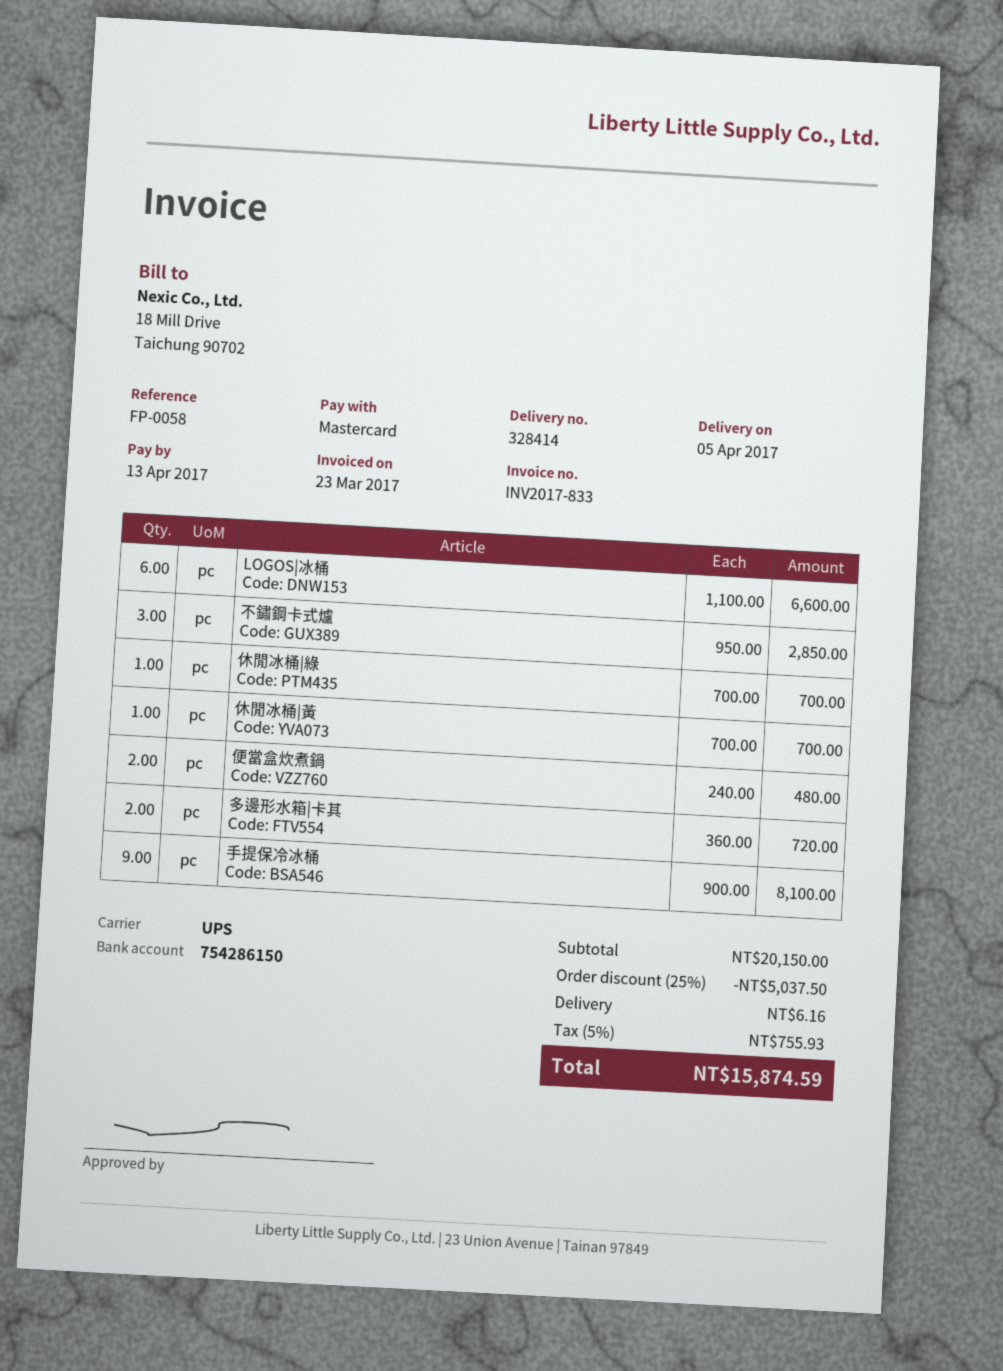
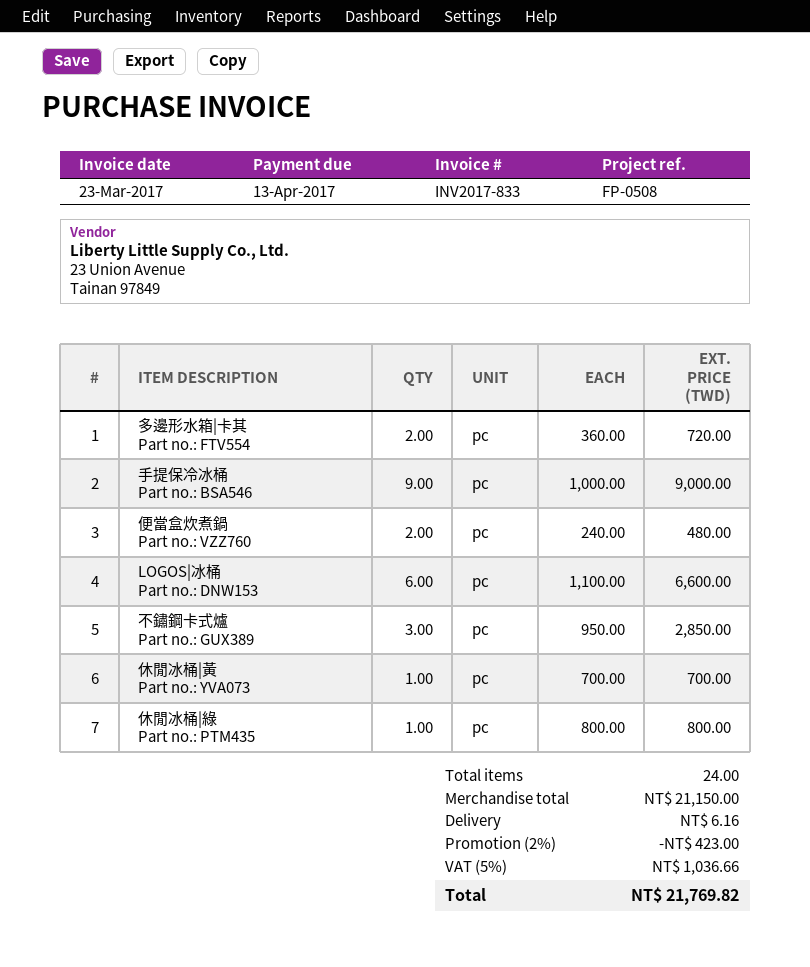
reference: FP-0058 -> FP-0508
休閒冰桶|綠: 1 x 700.00 = 700.00 -> 1 x 800.00 = 800.00
手提保冷冰桶: 9 x 900.00 = 8100.00 -> 9 x 1000.00 = 9000.00
subtotal: 20150.00 -> 21150.00
discount: 25% = 5037.50 -> 2% = 423.00
tax: 5% = 755.93 -> 5% = 1036.66
total: 15874.59 -> 21769.82

